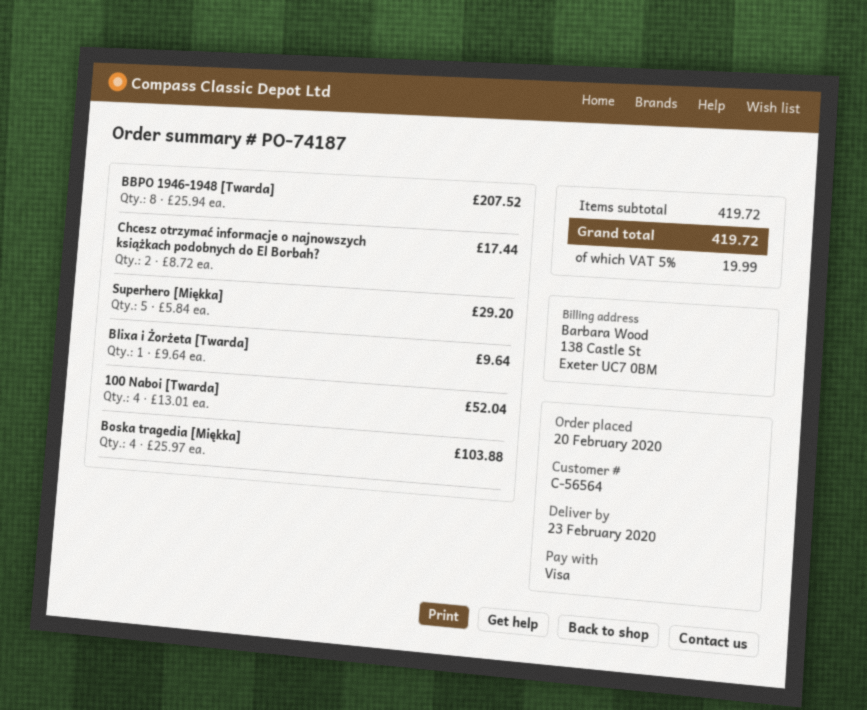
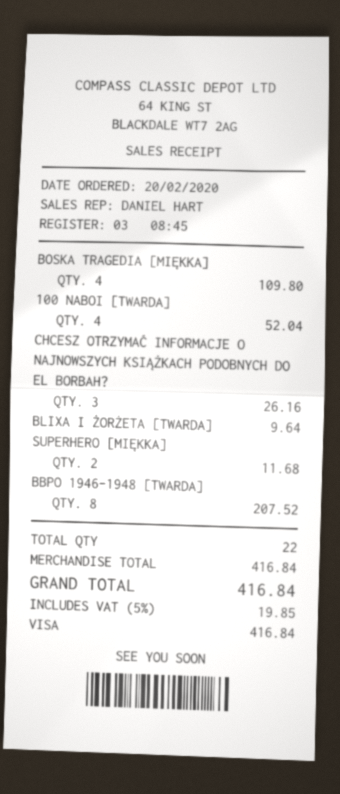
Chcesz otrzymać informacje o najnowszych książkach podobnych do El Borbah?: 2 for 17.44 -> 3 for 26.16
Superhero [Miękka]: 5 for 29.20 -> 2 for 11.68
Boska tragedia [Miękka]: 4 for 103.88 -> 4 for 109.80
subtotal: 419.72 -> 416.84
tax: 5% = 19.99 -> 5% = 19.85
total: 419.72 -> 416.84

